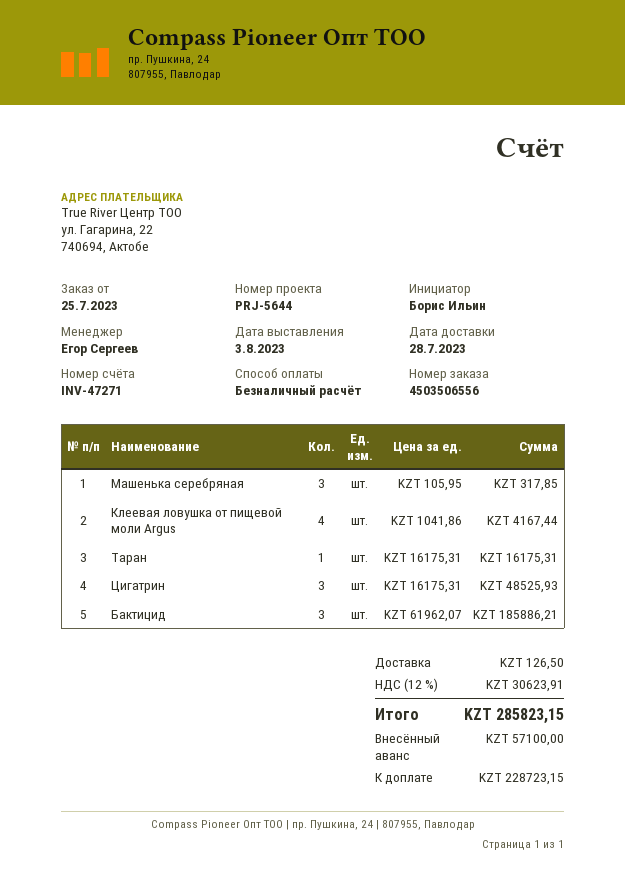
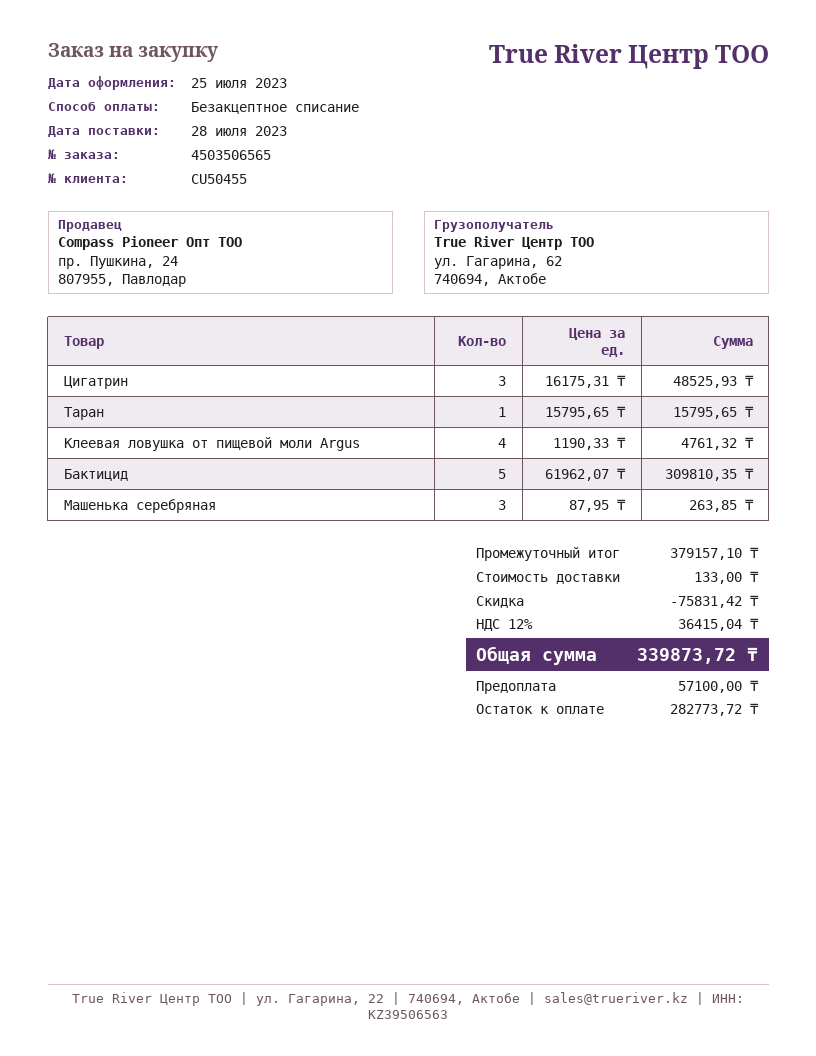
order number: 4503506556 -> 4503506565
payment method: bank transfer -> direct debit
Машенька серебряная: 3 x 105.95 = 317.85 -> 3 x 87.95 = 263.85
Клеевая ловушка от пищевой моли Argus: 4 x 1041.86 = 4167.44 -> 4 x 1190.33 = 4761.32
Таран: 1 x 16175.31 = 16175.31 -> 1 x 15795.65 = 15795.65
Бактицид: 3 x 61962.07 = 185886.21 -> 5 x 61962.07 = 309810.35
discount: none -> 75831.42
shipping: 126.50 -> 133.00
tax: 12% = 30623.91 -> 12% = 36415.04
total: 285823.15 -> 339873.72
balance: 228723.15 -> 282773.72

